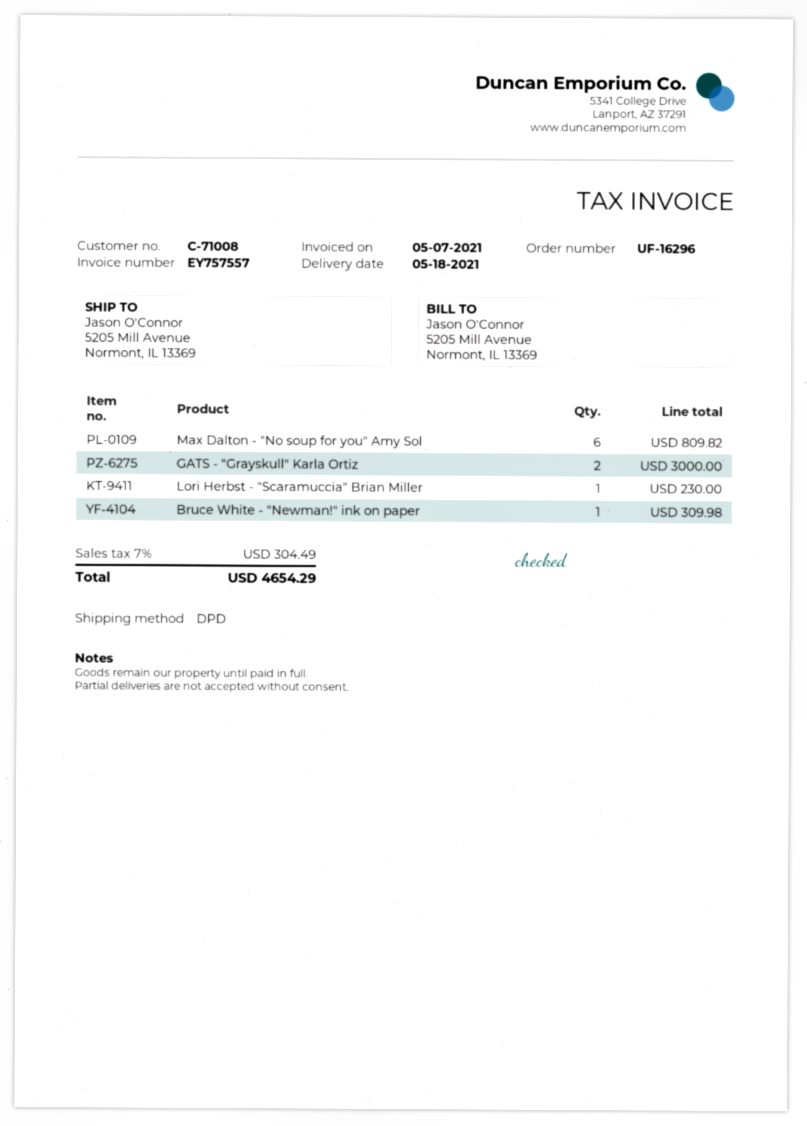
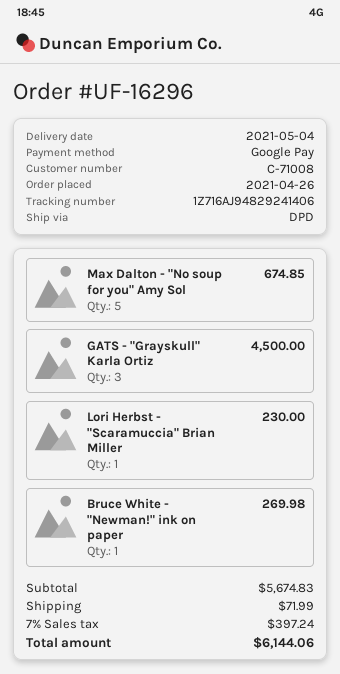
delivery date: 2021-05-18 -> 2021-05-04
Max Dalton - "No soup for you" Amy Sol: 6 for 809.82 -> 5 for 674.85
GATS - "Grayskull" Karla Ortiz: 2 for 3000.00 -> 3 for 4500.00
Bruce White - "Newman!" ink on paper: 1 for 309.98 -> 1 for 269.98
shipping: none -> 71.99
tax: 7% = 304.49 -> 7% = 397.24
total: 4654.29 -> 6144.06

